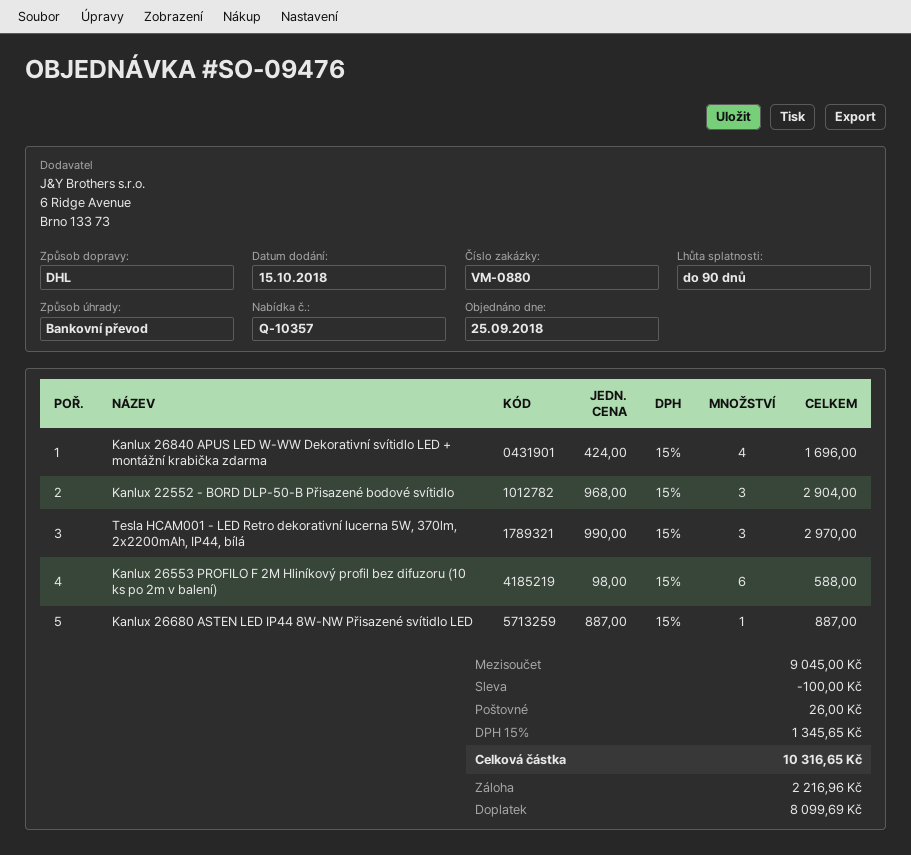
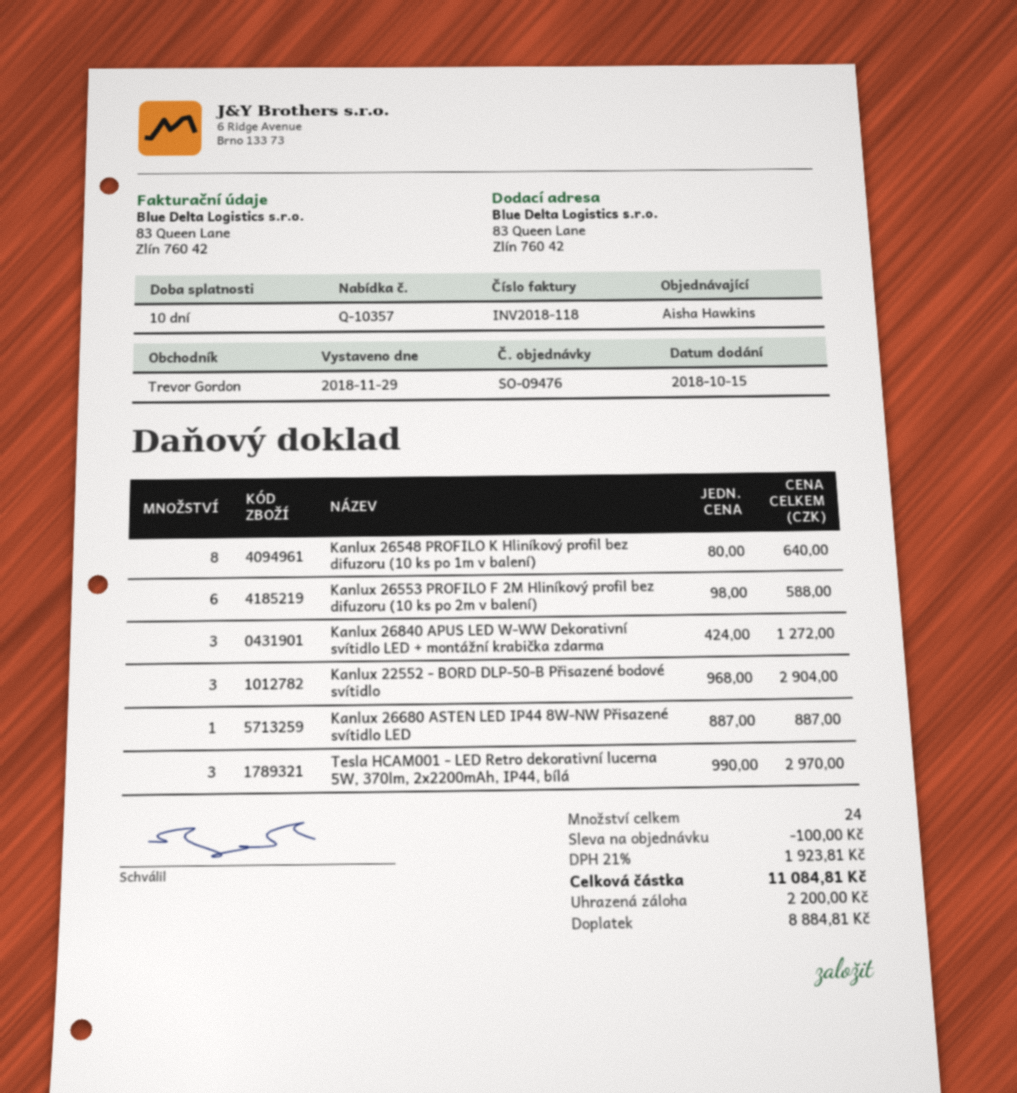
payment terms: 90 days -> 10 days
Kanlux 26840 APUS LED W-WW Dekorativní svítidlo LED + montážní krabička zdarma: 4 x 424.00 = 1696.00 -> 3 x 424.00 = 1272.00
Kanlux 26548 PROFILO K Hliníkový profil bez difuzoru (10 ks po 1m v balení): none -> 8 x 80.00 = 640.00
shipping: 26.00 -> none
tax: 15% = 1345.65 -> 21% = 1923.81
total: 10316.65 -> 11084.81
deposit: 2216.96 -> 2200.00
balance: 8099.69 -> 8884.81

